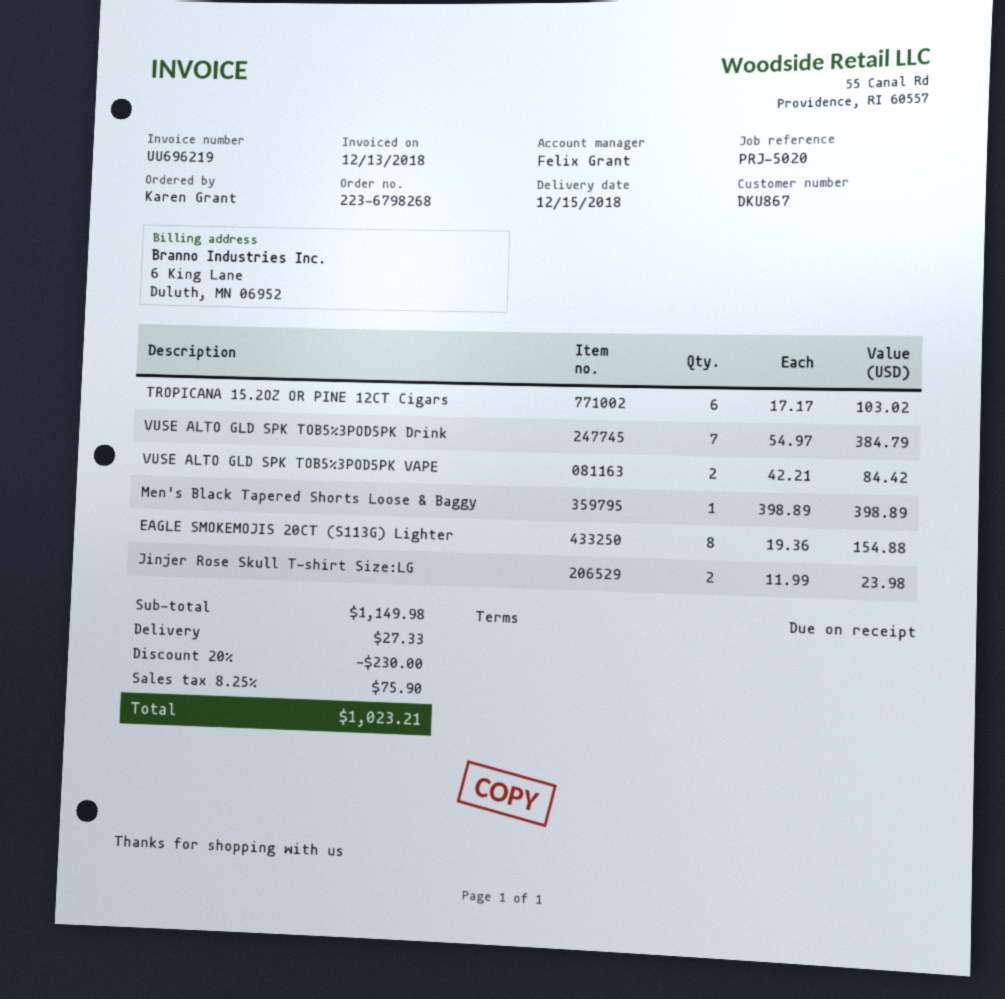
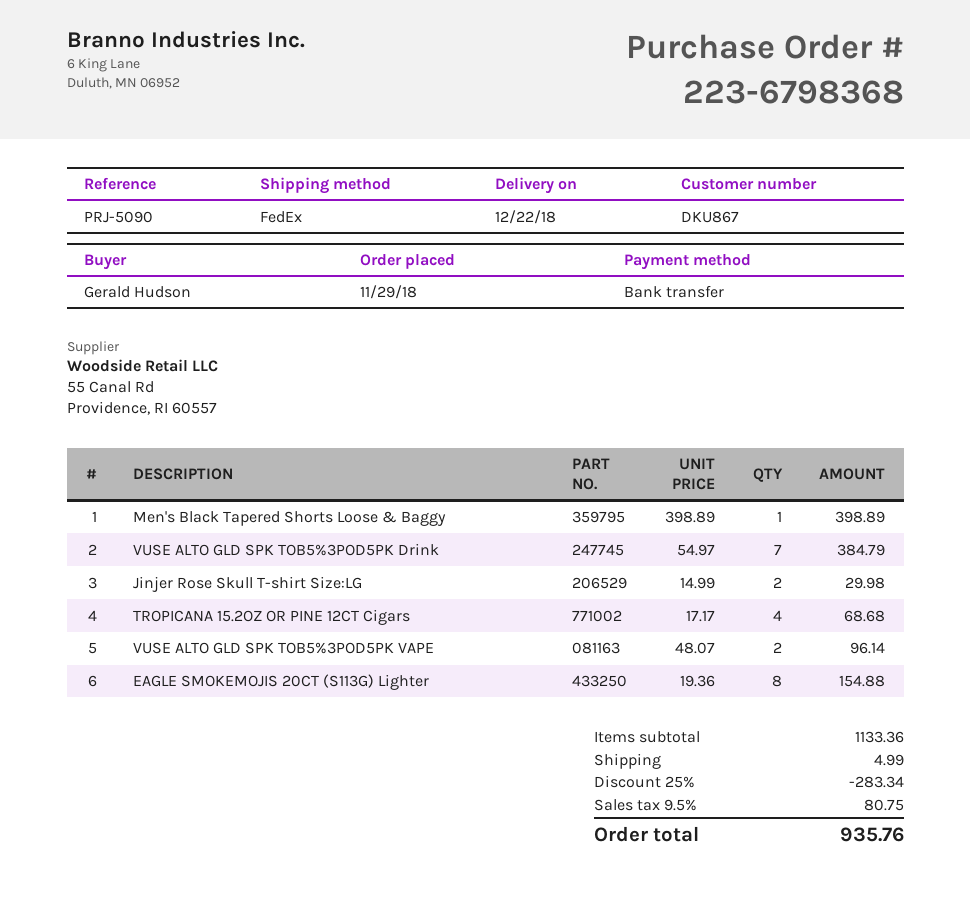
order number: 223-6798268 -> 223-6798368
delivery date: 2018-12-15 -> 2018-12-22
reference: PRJ-5020 -> PRJ-5090
ordered by: Karen Grant -> Gerald Hudson
TROPICANA 15.2OZ OR PINE 12CT Cigars: 6 x 17.17 = 103.02 -> 4 x 17.17 = 68.68
VUSE ALTO GLD SPK TOB5%3POD5PK VAPE: 2 x 42.21 = 84.42 -> 2 x 48.07 = 96.14
Jinjer Rose Skull T-shirt Size:LG: 2 x 11.99 = 23.98 -> 2 x 14.99 = 29.98
subtotal: 1149.98 -> 1133.36
discount: 20% = 230.00 -> 25% = 283.34
shipping: 27.33 -> 4.99
tax: 8.25% = 75.90 -> 9.5% = 80.75
total: 1023.21 -> 935.76

